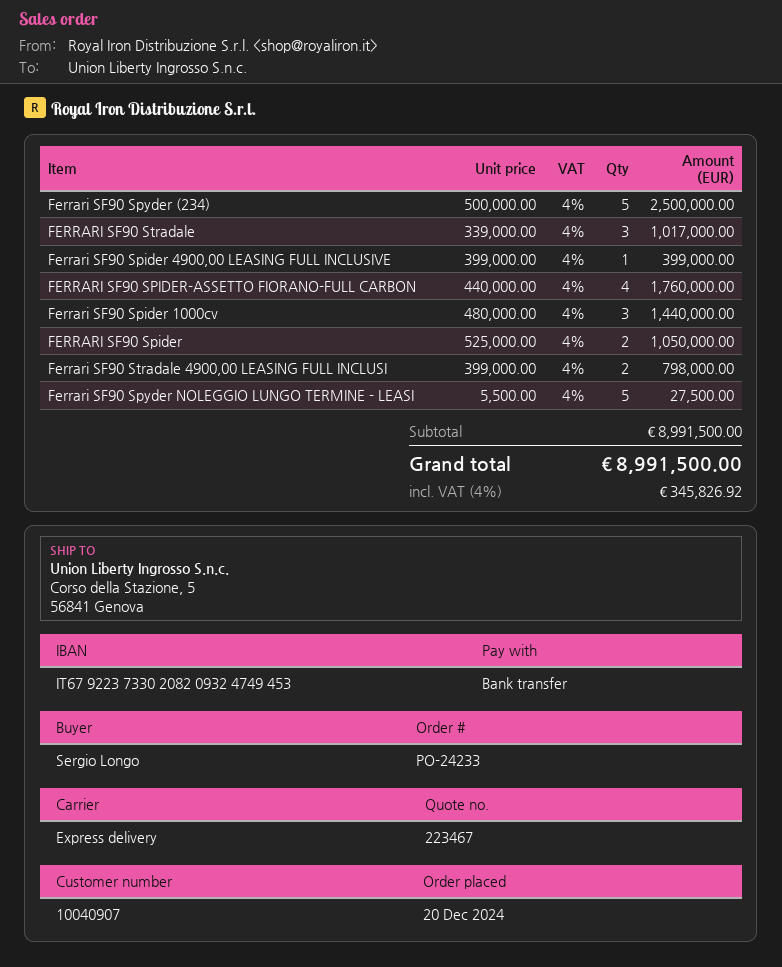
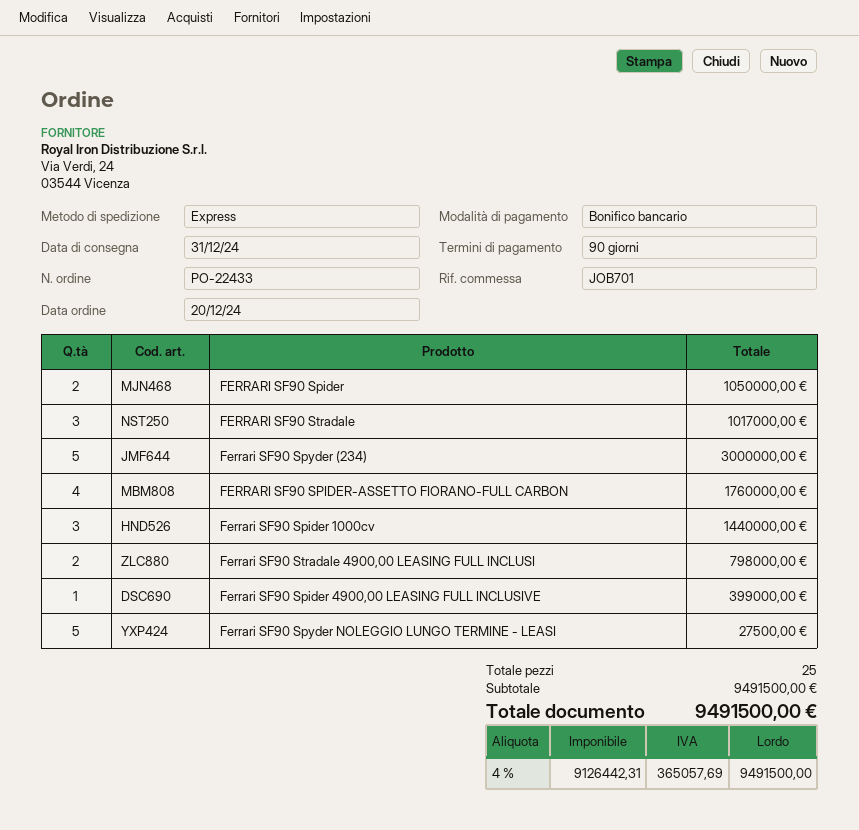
order number: PO-24233 -> PO-22433
Ferrari SF90 Spyder (234): 5 for 2500000.00 -> 5 for 3000000.00
subtotal: 8991500.00 -> 9491500.00
tax: 4% = 345826.92 -> 4% = 365057.69
total: 8991500.00 -> 9491500.00

